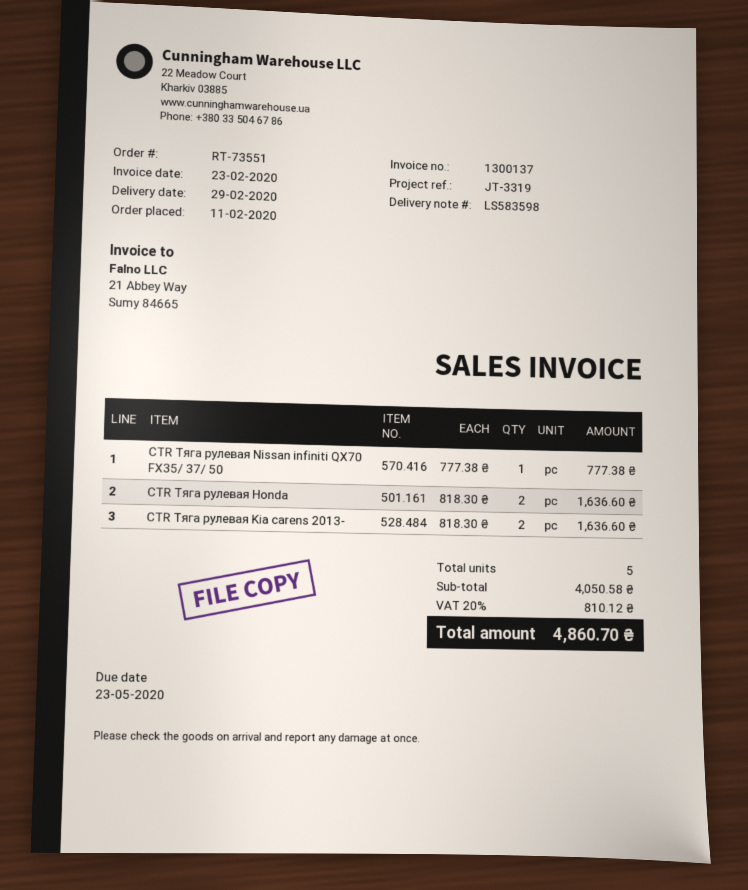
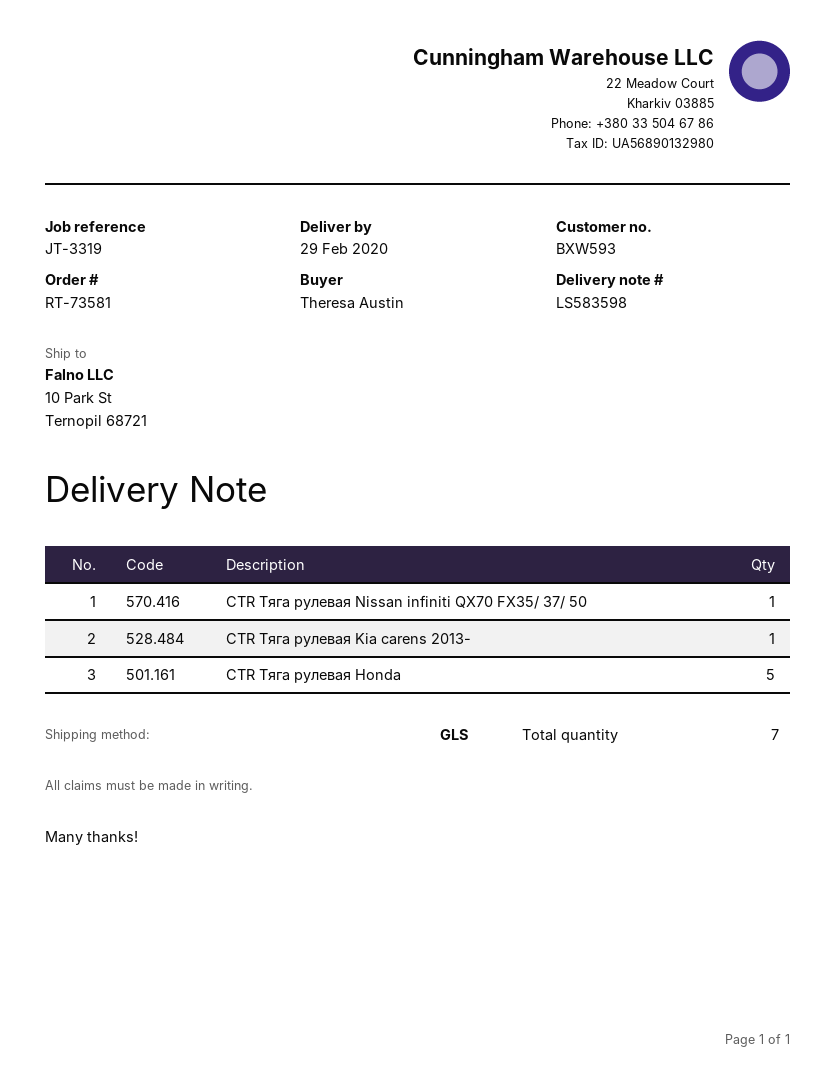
order number: RT-73551 -> RT-73581
CTR Тяга рулевая Honda: 2 -> 5
CTR Тяга рулевая Kia carens 2013-: 2 -> 1
total quantity: 5 -> 7

